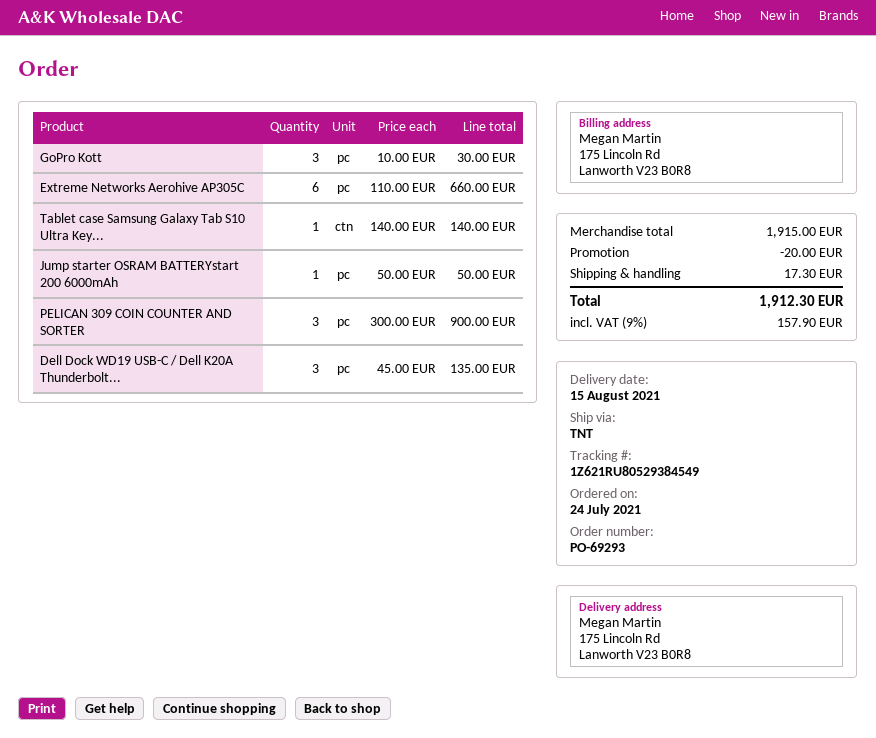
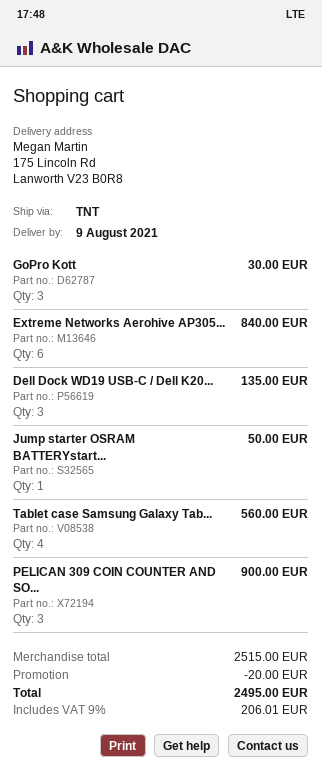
delivery date: 2021-08-15 -> 2021-08-09
Extreme Networks Aerohive AP305C: 6 for 660.00 -> 6 for 840.00
Tablet case Samsung Galaxy Tab S10 Ultra Key...: 1 for 140.00 -> 4 for 560.00
subtotal: 1915.00 -> 2515.00
shipping: 17.30 -> none
tax: 9% = 157.90 -> 9% = 206.01
total: 1912.30 -> 2495.00

